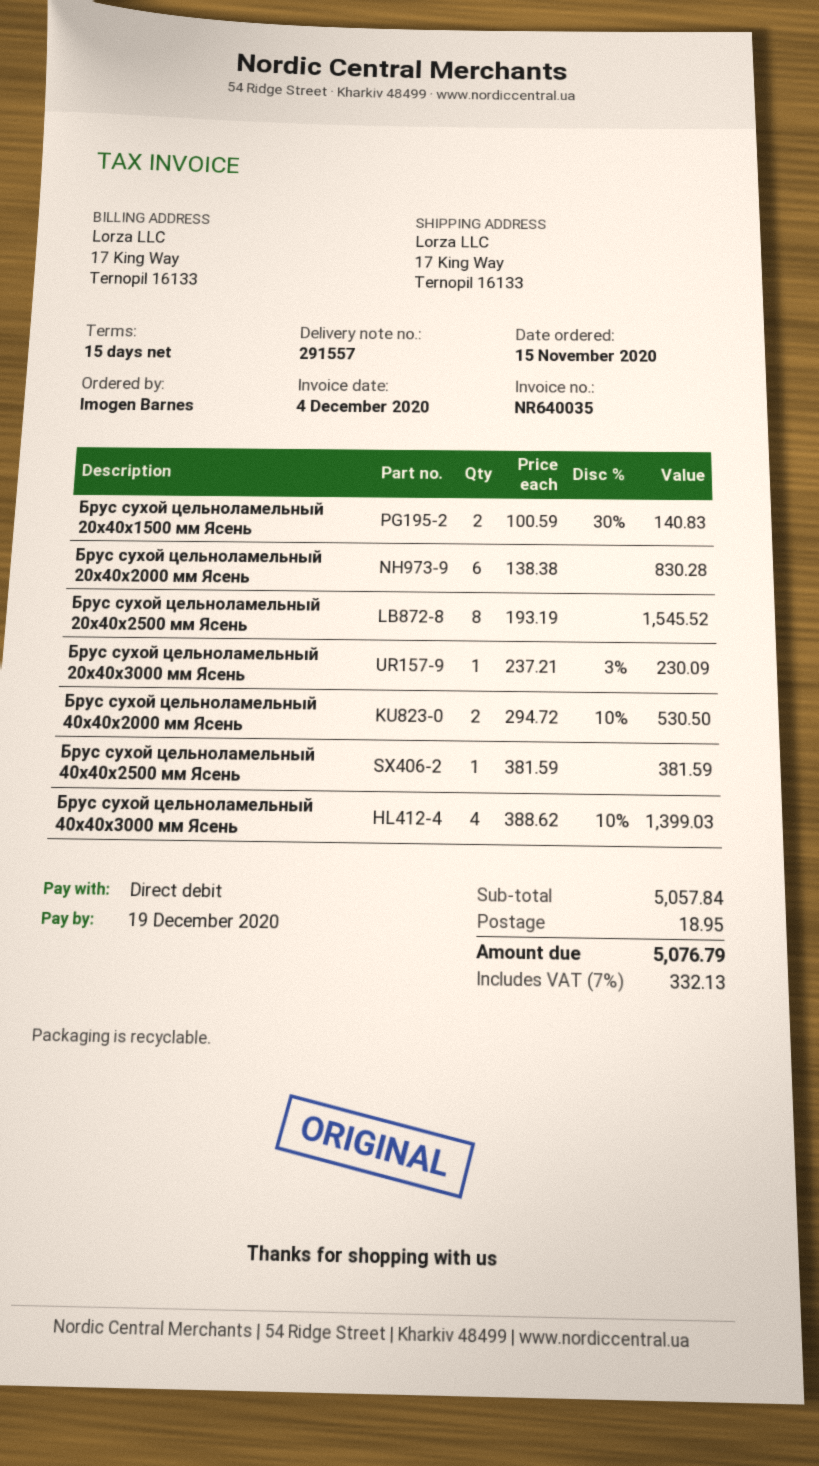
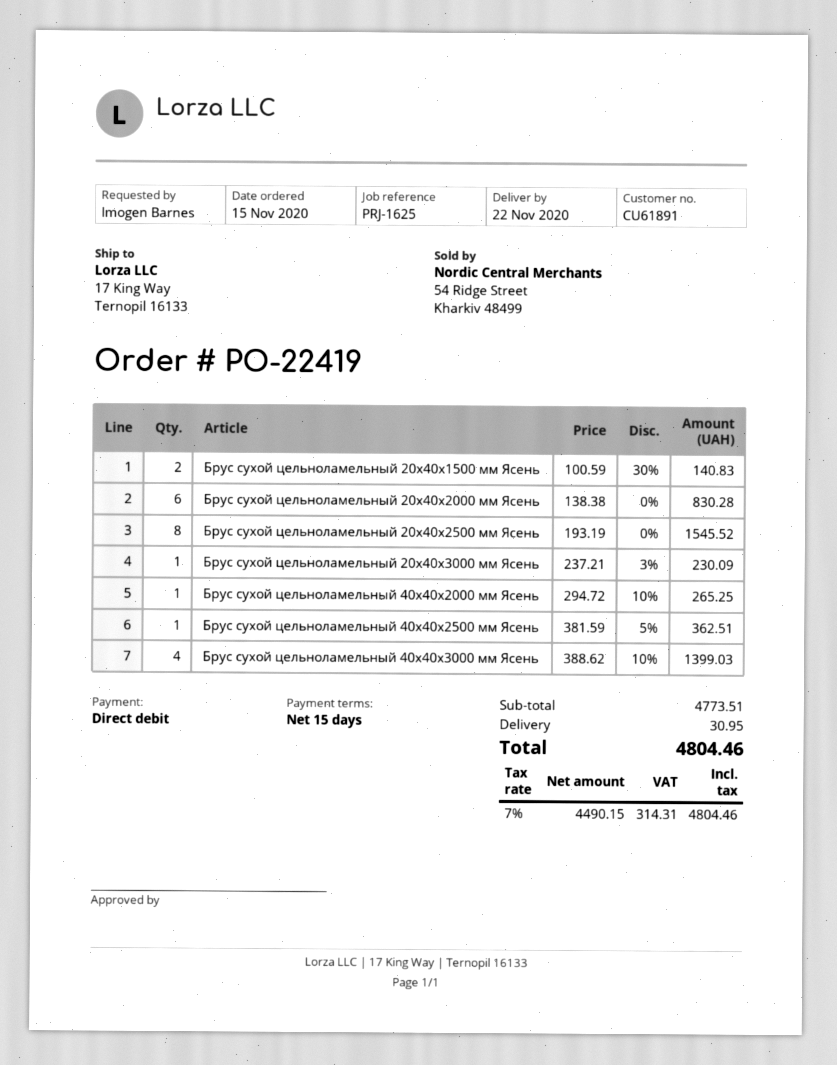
Брус сухой цельноламельный 40х40х2000 мм Ясень: 2 x 294.72 - 10% = 530.50 -> 1 x 294.72 - 10% = 265.25
Брус сухой цельноламельный 40х40х2500 мм Ясень: 1 x 381.59 = 381.59 -> 1 x 381.59 - 5% = 362.51
subtotal: 5057.84 -> 4773.51
shipping: 18.95 -> 30.95
tax: 7% = 332.13 -> 7% = 314.31
total: 5076.79 -> 4804.46

